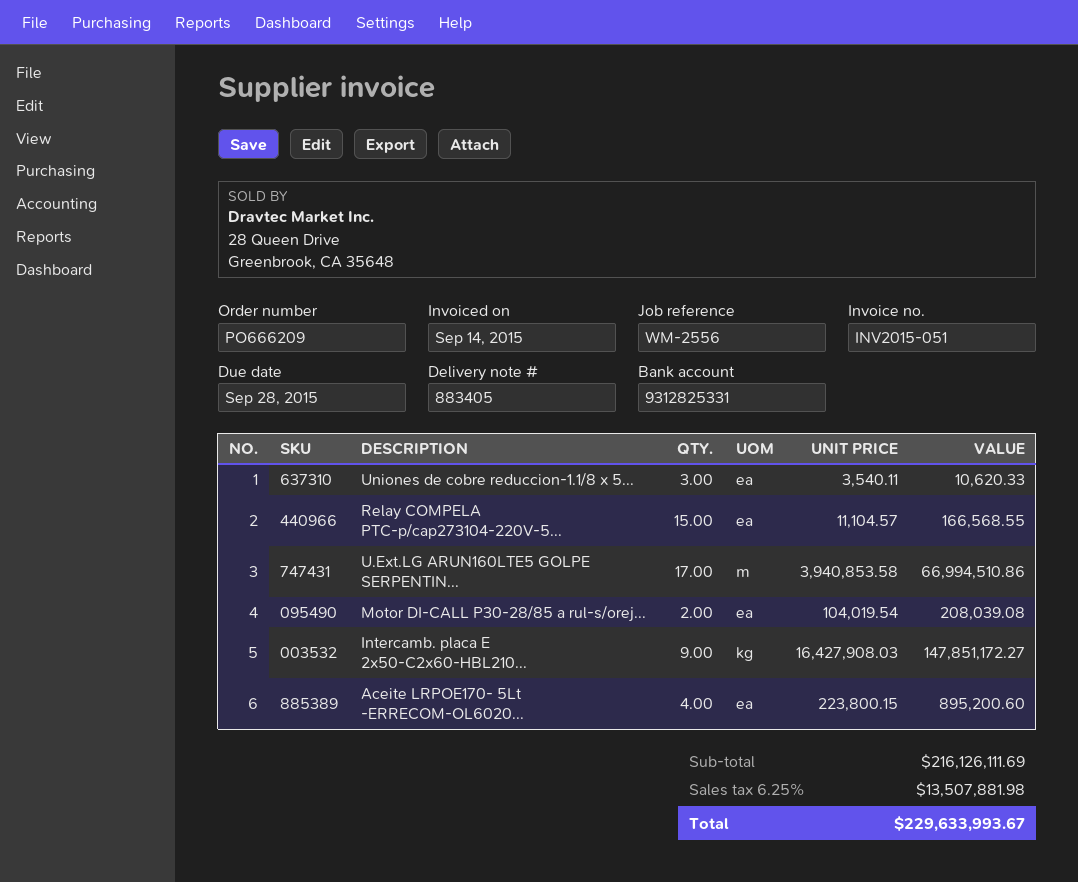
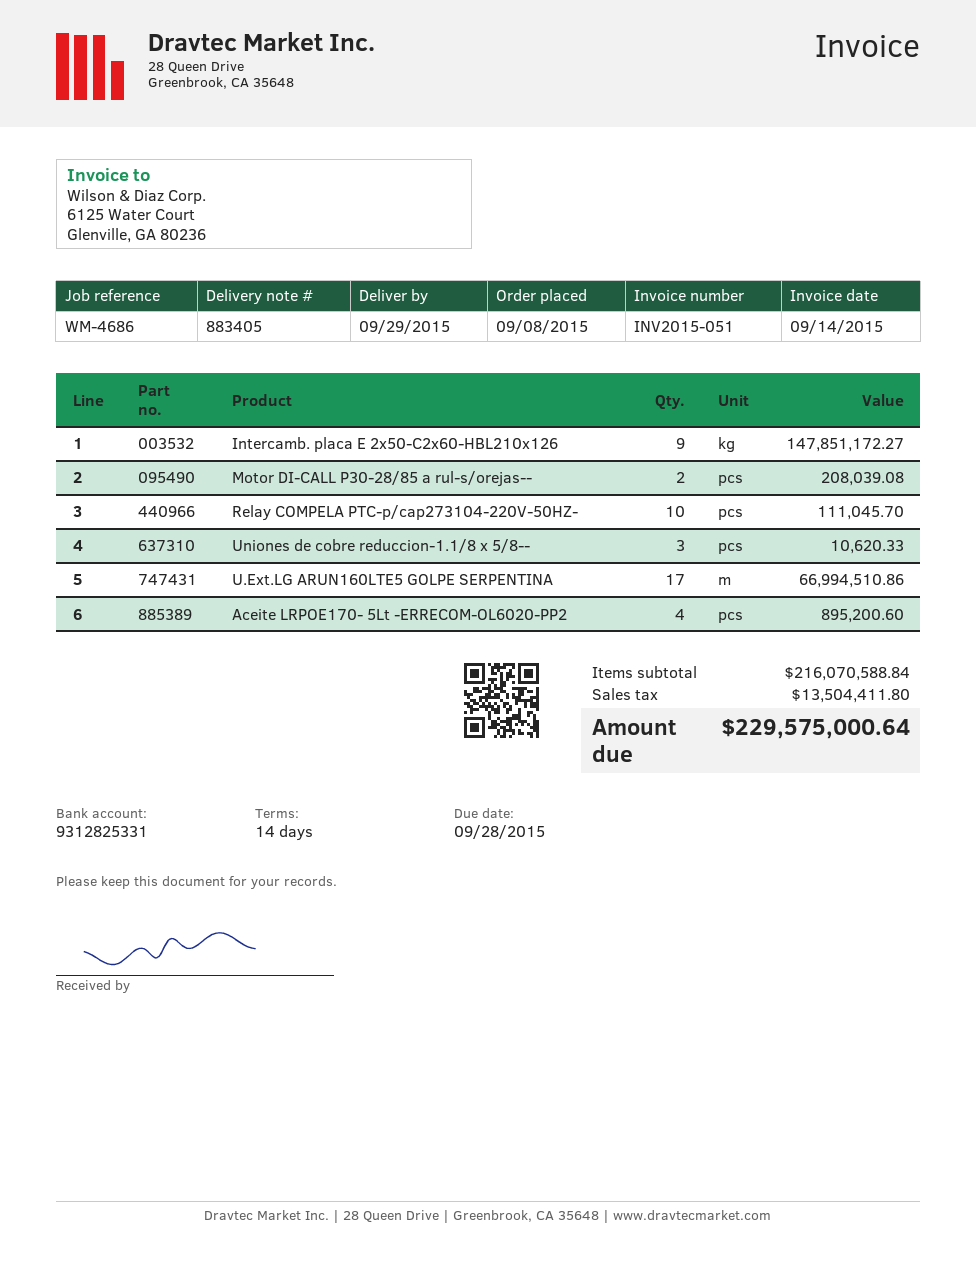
reference: WM-2556 -> WM-4686
Relay COMPELA PTC-p/cap273104-220V-5...: 15 for 166568.55 -> 10 for 111045.70
subtotal: 216126111.69 -> 216070588.84
tax: 13507881.98 -> 13504411.80
total: 229633993.67 -> 229575000.64

